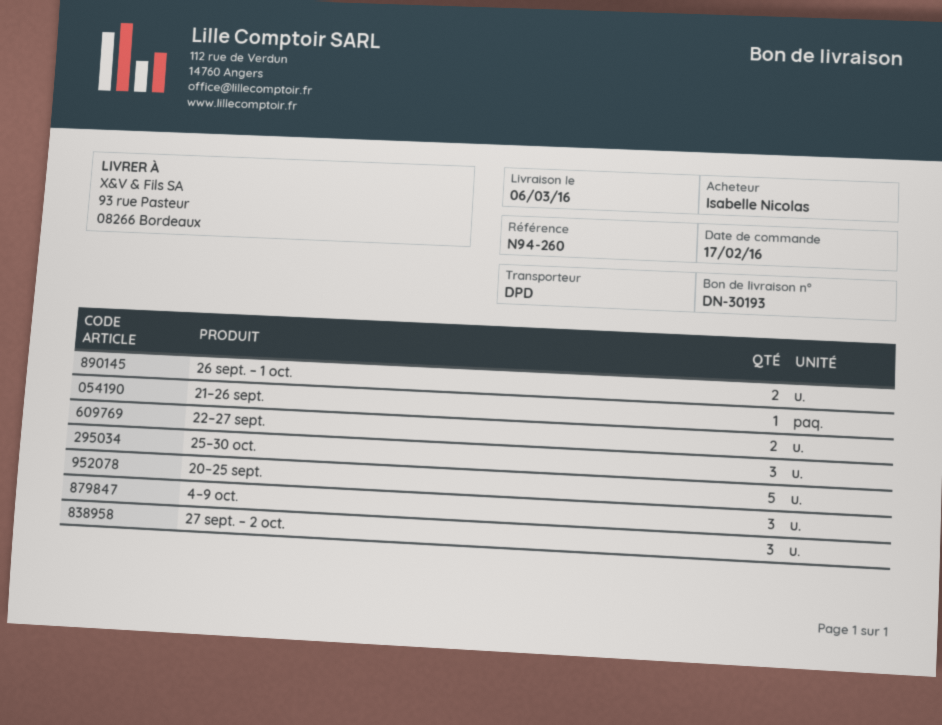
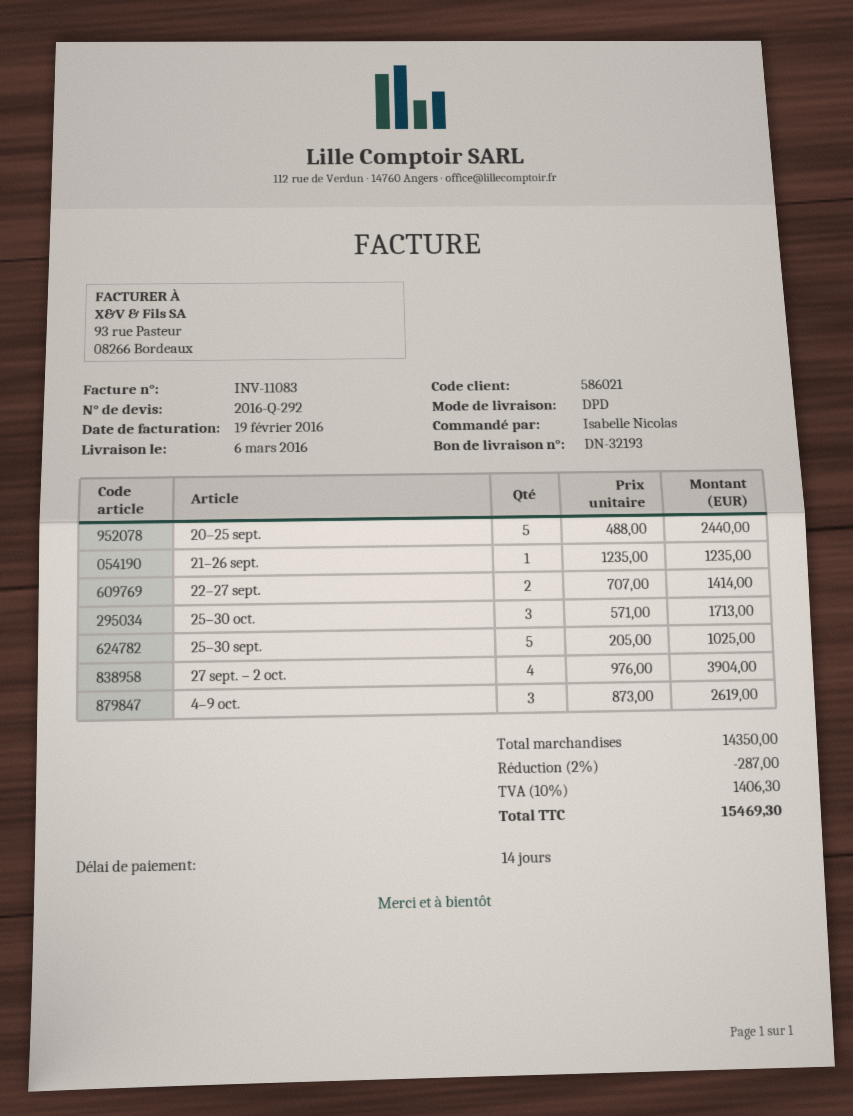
delivery note number: DN-30193 -> DN-32193
26 sept. – 1 oct.: 2 -> none
27 sept. – 2 oct.: 3 -> 4
25–30 sept.: none -> 5

